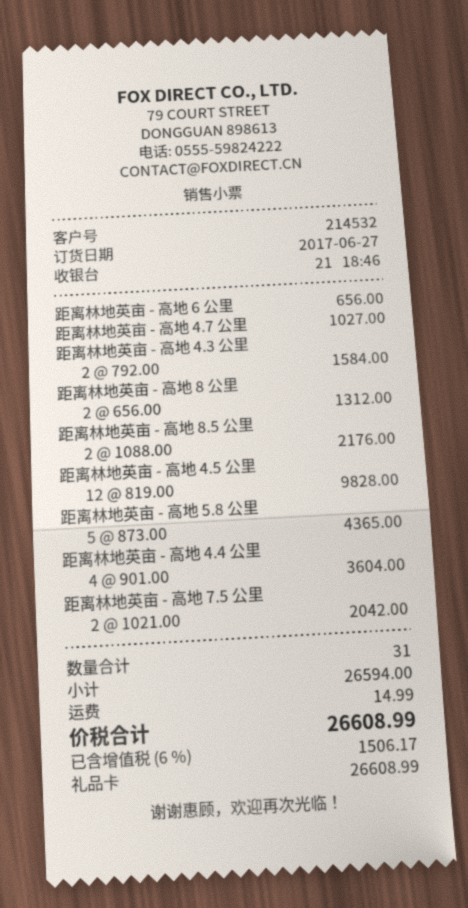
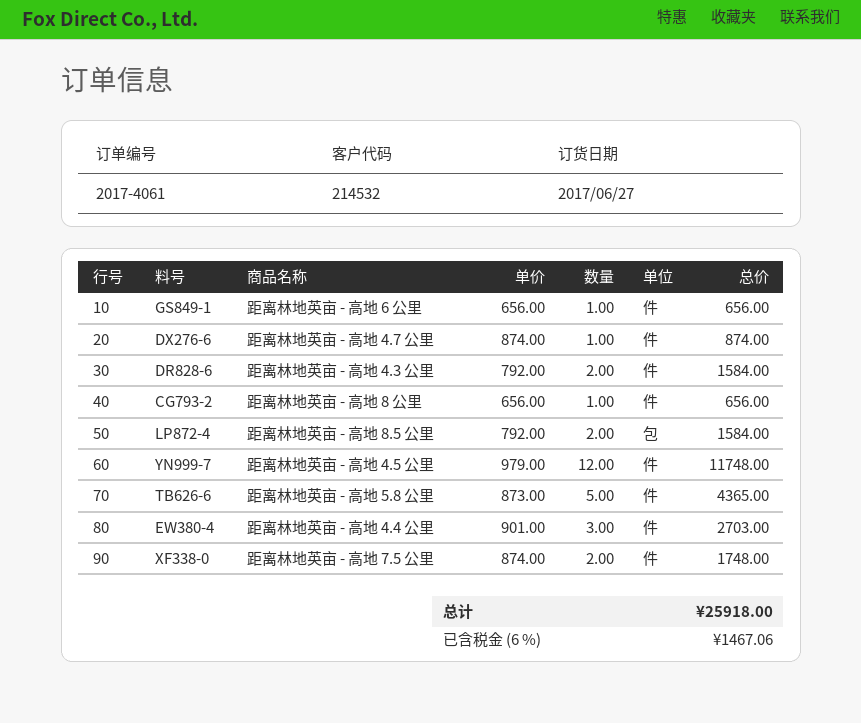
距离林地英亩 - 高地 4.7 公里: 1 x 1027.00 = 1027.00 -> 1 x 874.00 = 874.00
距离林地英亩 - 高地 8 公里: 2 x 656.00 = 1312.00 -> 1 x 656.00 = 656.00
距离林地英亩 - 高地 8.5 公里: 2 x 1088.00 = 2176.00 -> 2 x 792.00 = 1584.00
距离林地英亩 - 高地 4.5 公里: 12 x 819.00 = 9828.00 -> 12 x 979.00 = 11748.00
距离林地英亩 - 高地 4.4 公里: 4 x 901.00 = 3604.00 -> 3 x 901.00 = 2703.00
距离林地英亩 - 高地 7.5 公里: 2 x 1021.00 = 2042.00 -> 2 x 874.00 = 1748.00
shipping: 14.99 -> none
tax: 6% = 1506.17 -> 6% = 1467.06
total: 26608.99 -> 25918.00

